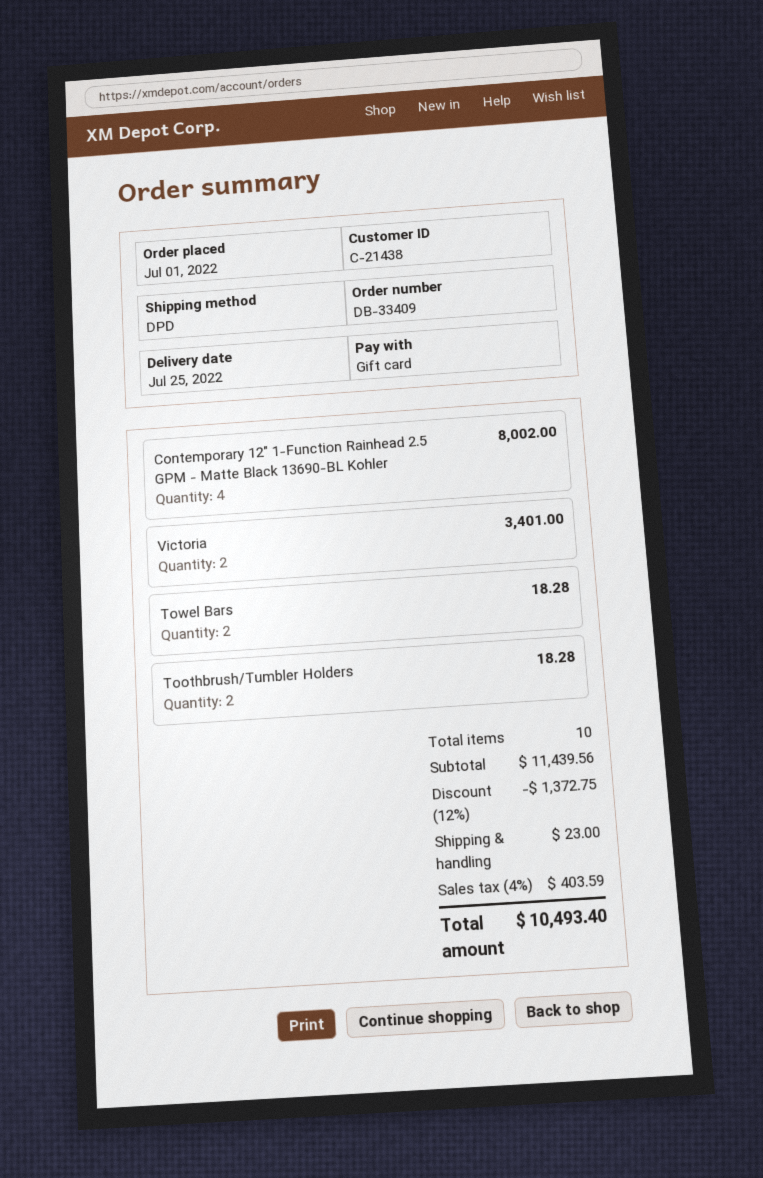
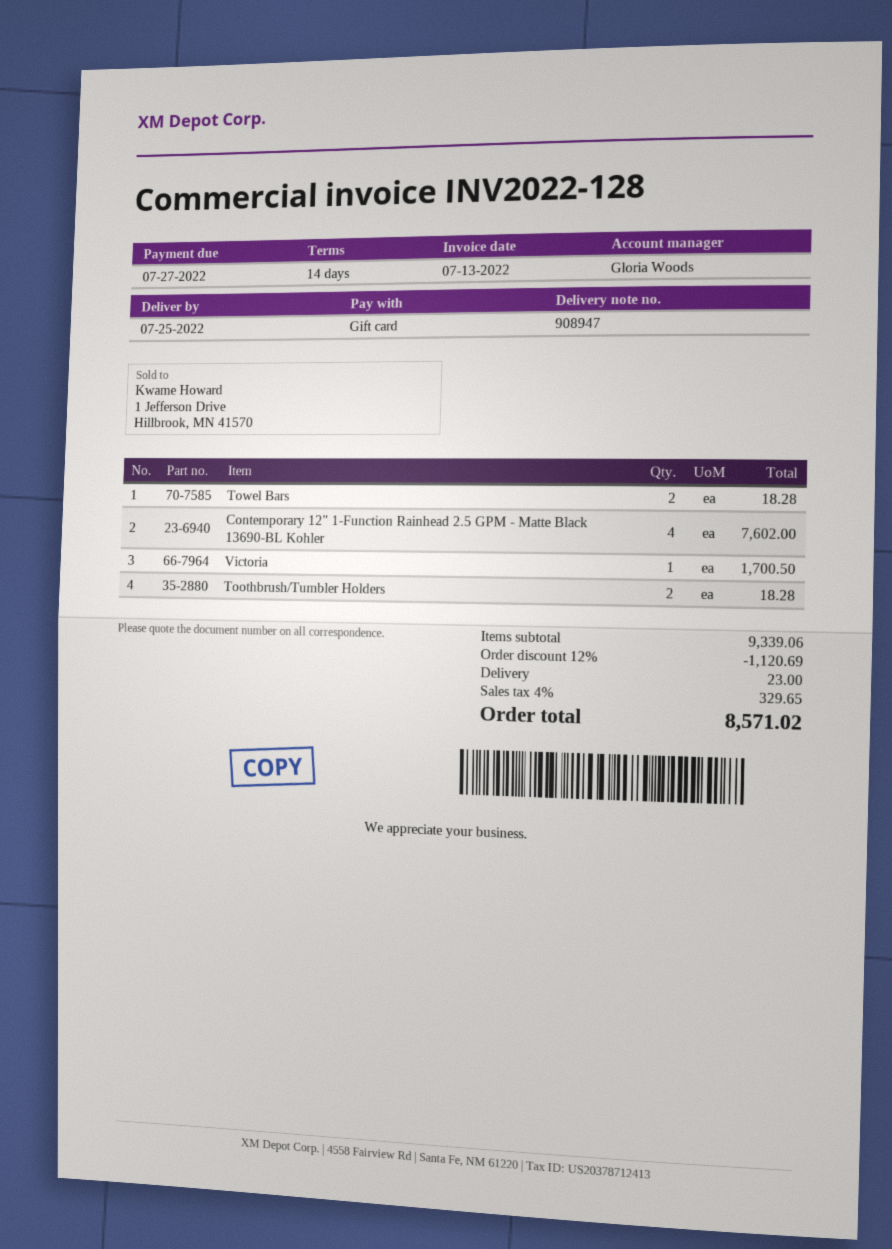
Contemporary 12" 1-Function Rainhead 2.5 GPM - Matte Black 13690-BL Kohler: 4 for 8002.00 -> 4 for 7602.00
Victoria: 2 for 3401.00 -> 1 for 1700.50
subtotal: 11439.56 -> 9339.06
discount: 12% = 1372.75 -> 12% = 1120.69
tax: 4% = 403.59 -> 4% = 329.65
total: 10493.40 -> 8571.02

